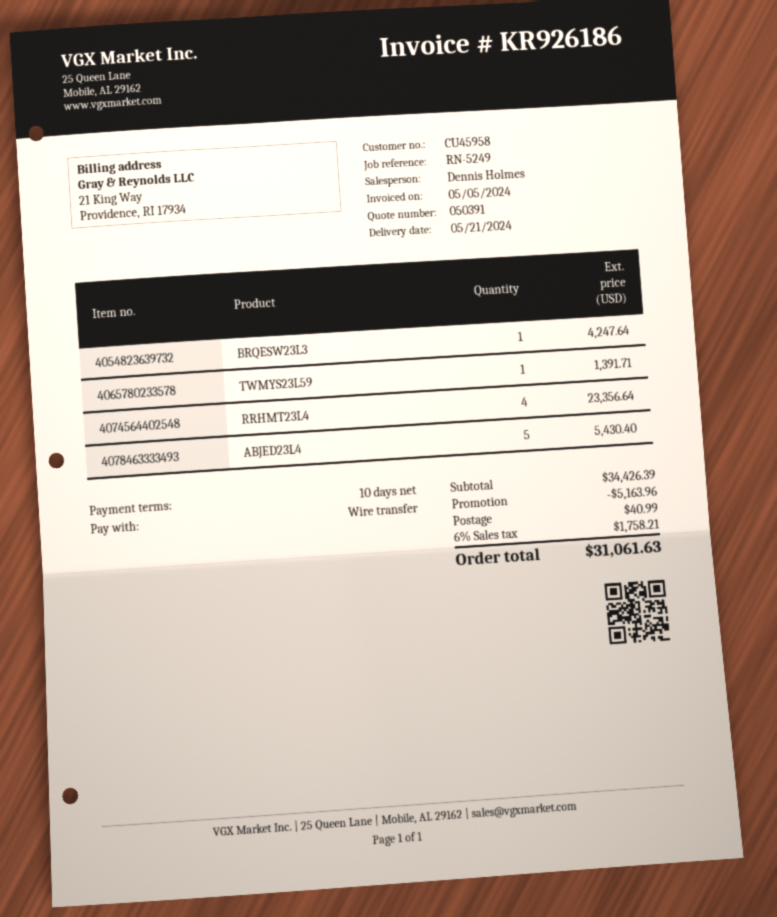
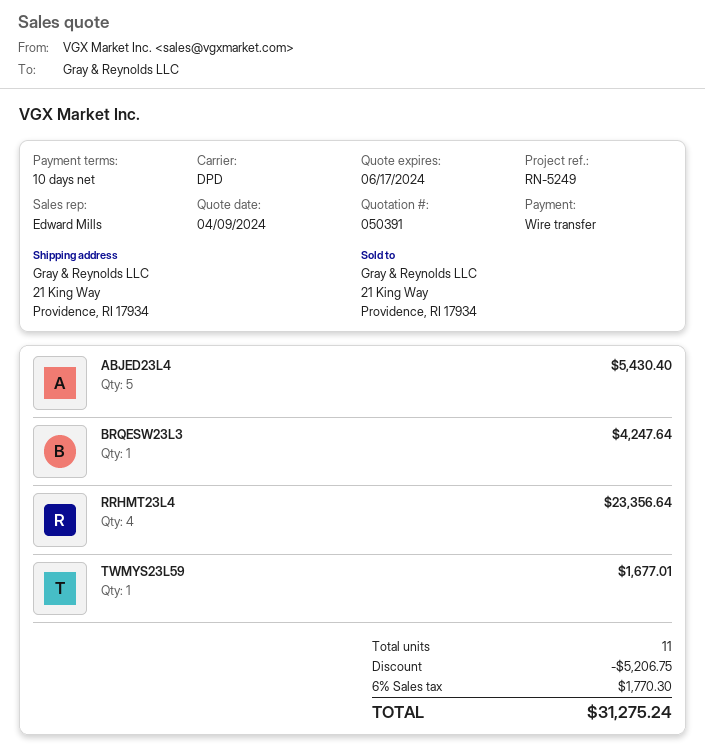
sales rep: Dennis Holmes -> Edward Mills
TWMYS23L59: 1 for 1391.71 -> 1 for 1677.01
discount: 5163.96 -> 5206.75
shipping: 40.99 -> none
tax: 6% = 1758.21 -> 6% = 1770.30
total: 31061.63 -> 31275.24

